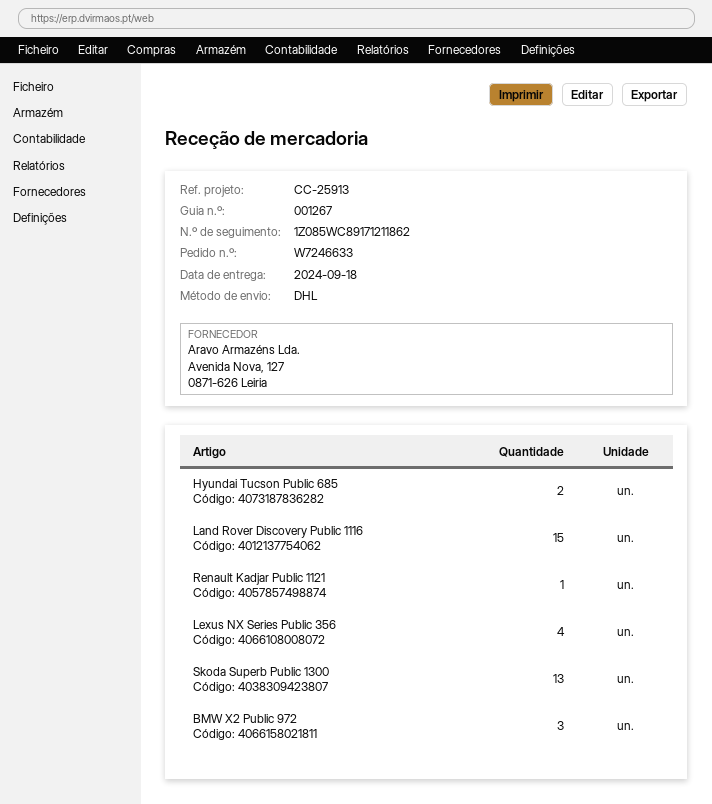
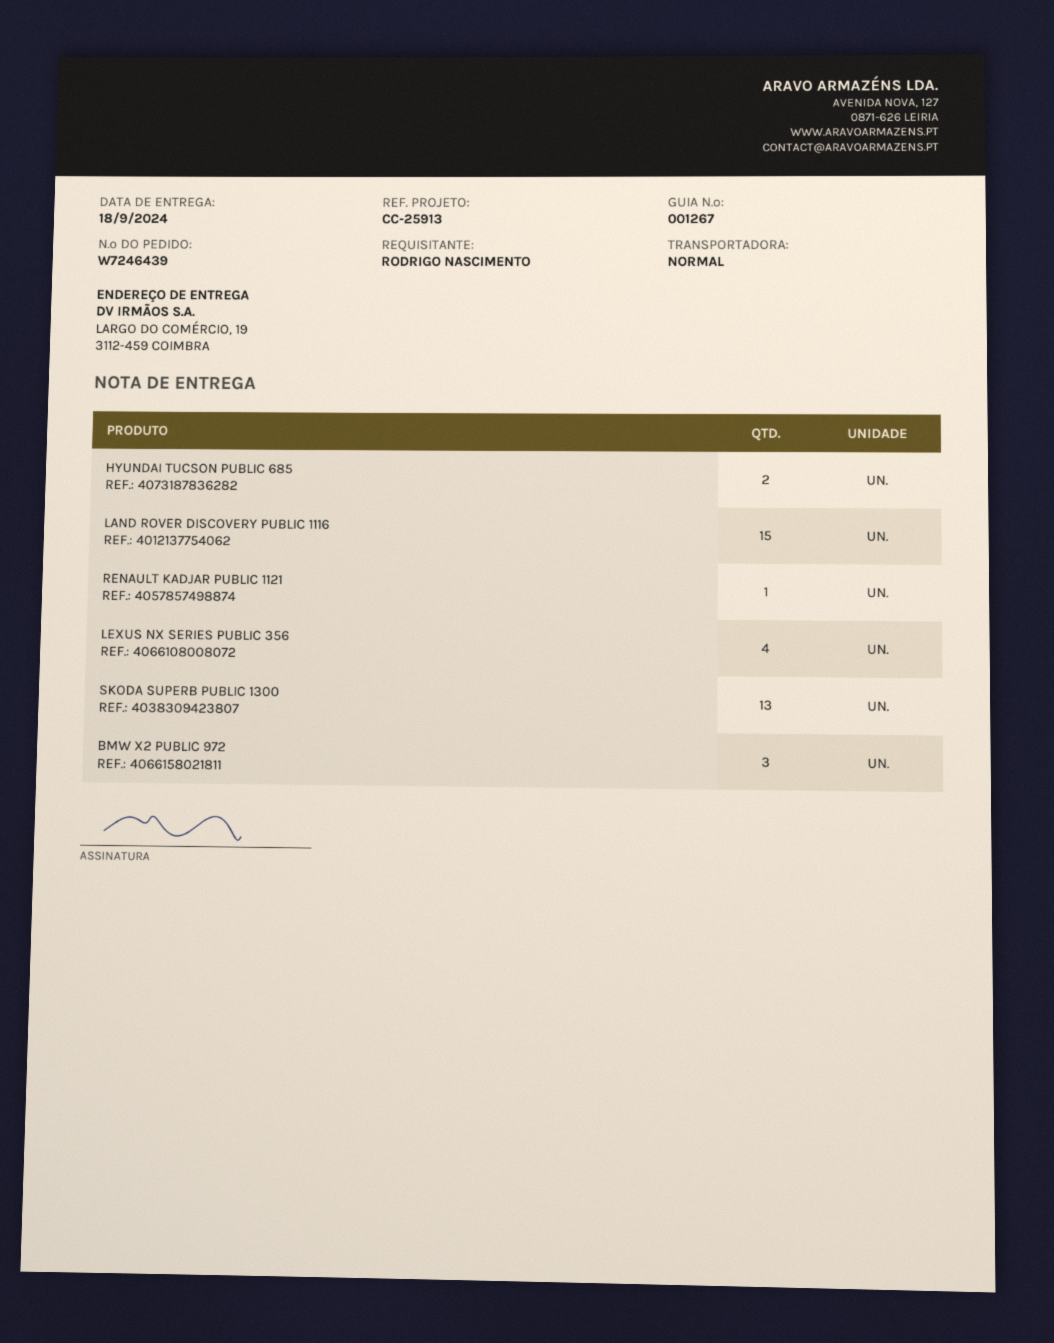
order number: W7246633 -> W7246439
shipping method: DHL -> standard

